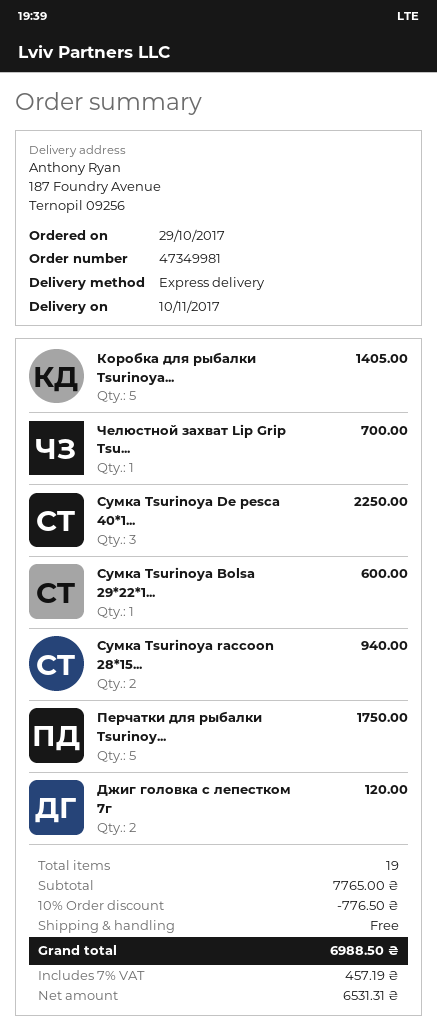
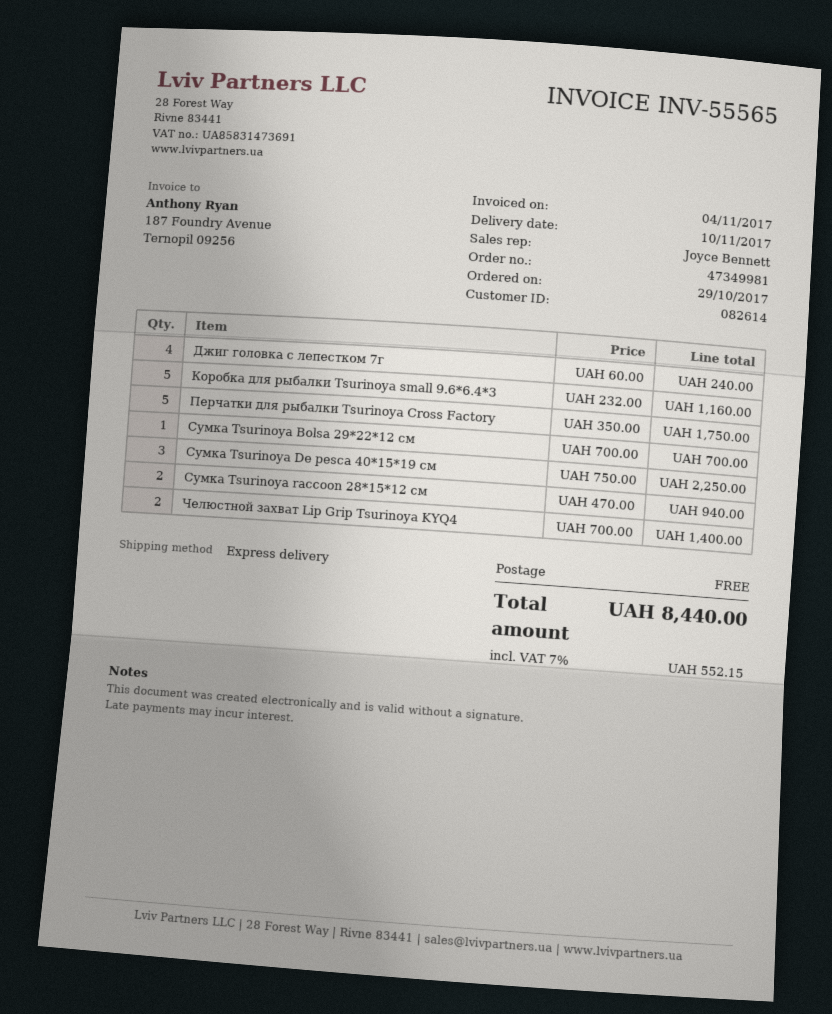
Коробка для рыбалки Tsurinoya...: 5 for 1405.00 -> 5 for 1160.00
Челюстной захват Lip Grip Tsu...: 1 for 700.00 -> 2 for 1400.00
Сумка Tsurinoya Bolsa 29*22*1...: 1 for 600.00 -> 1 for 700.00
Джиг головка с лепестком 7г: 2 for 120.00 -> 4 for 240.00
discount: 10% = 776.50 -> none
tax: 7% = 457.19 -> 7% = 552.15
total: 6988.50 -> 8440.00

